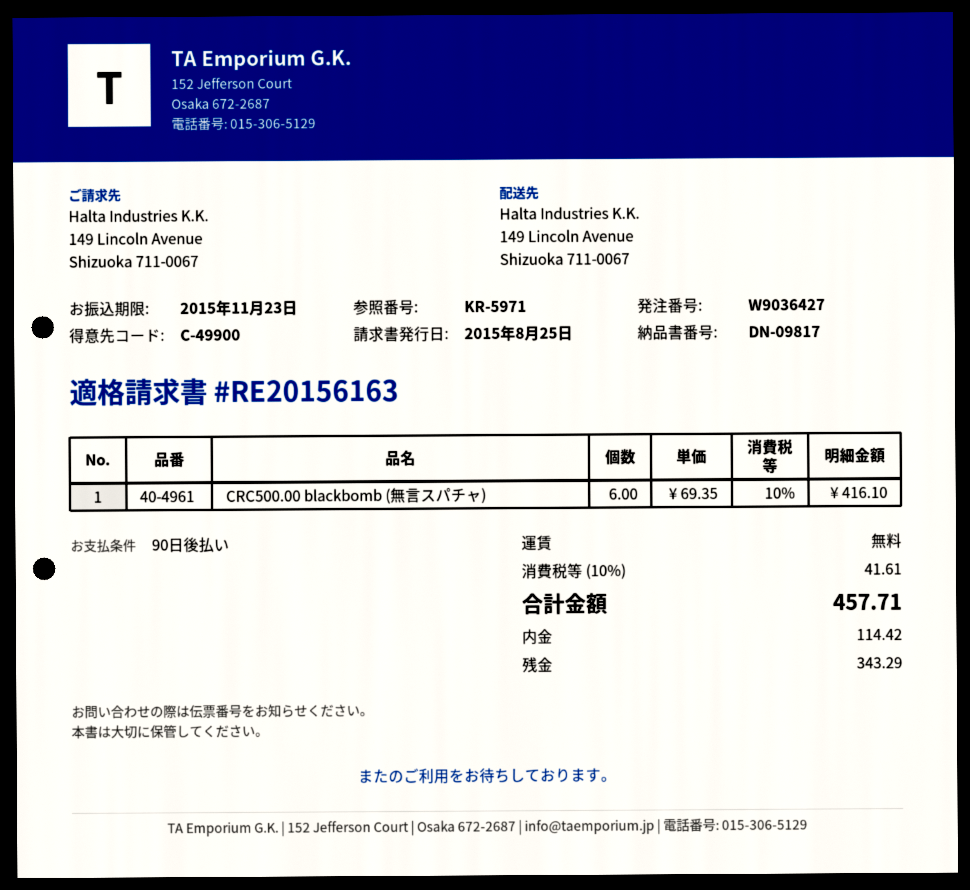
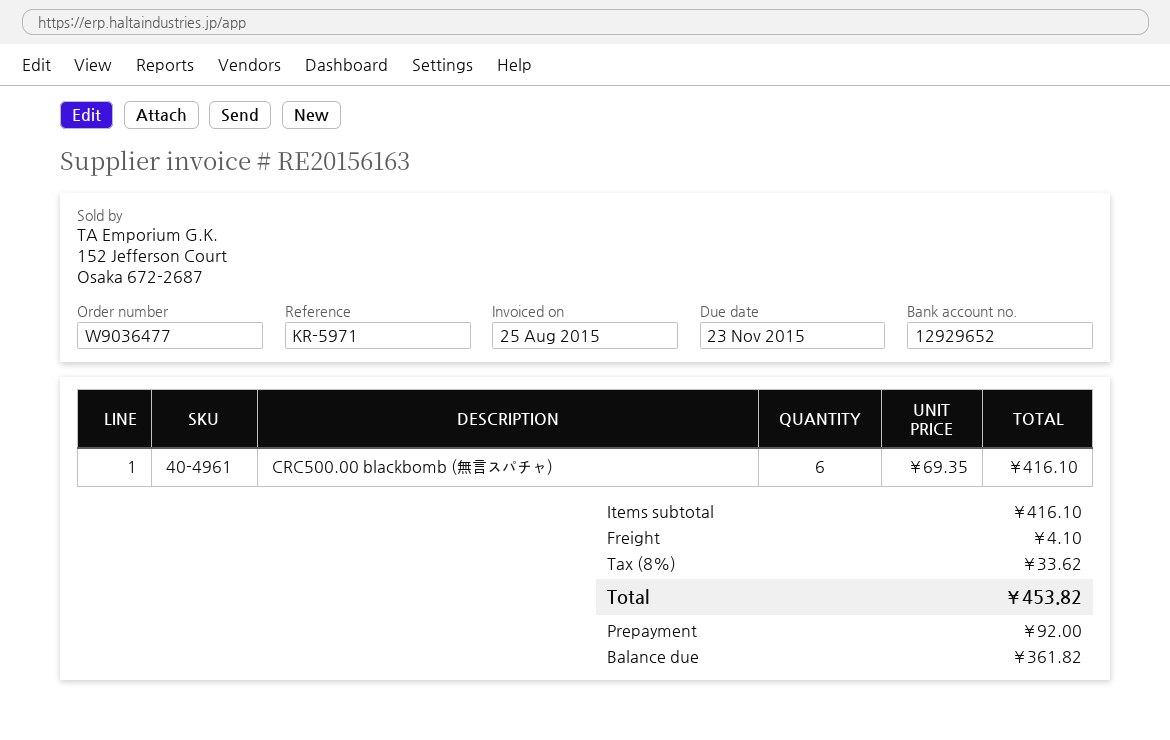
order number: W9036427 -> W9036477
shipping: 0.00 -> 4.10
tax: 10% = 41.61 -> 8% = 33.62
total: 457.71 -> 453.82
deposit: 114.42 -> 92.00
balance: 343.29 -> 361.82

